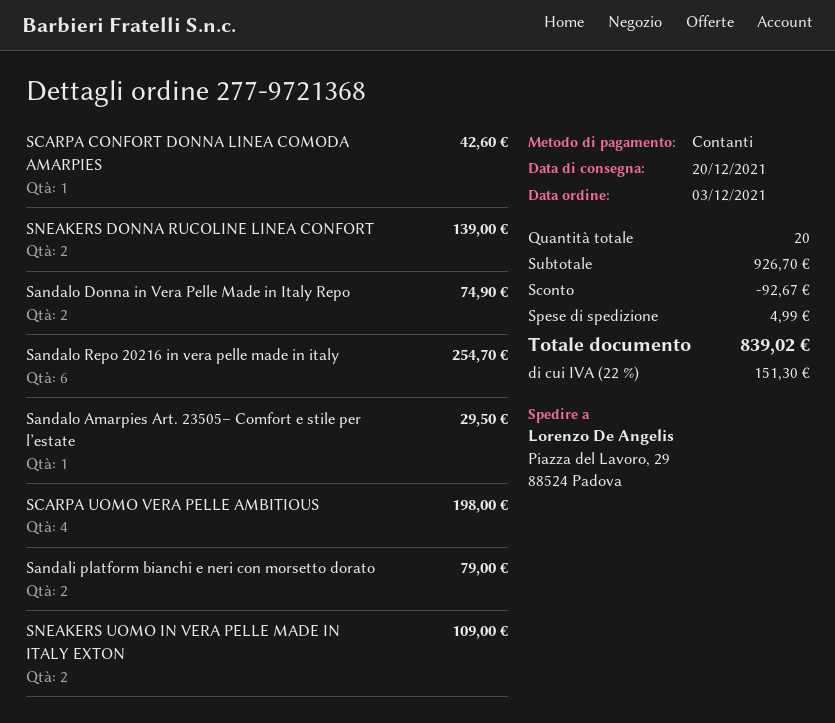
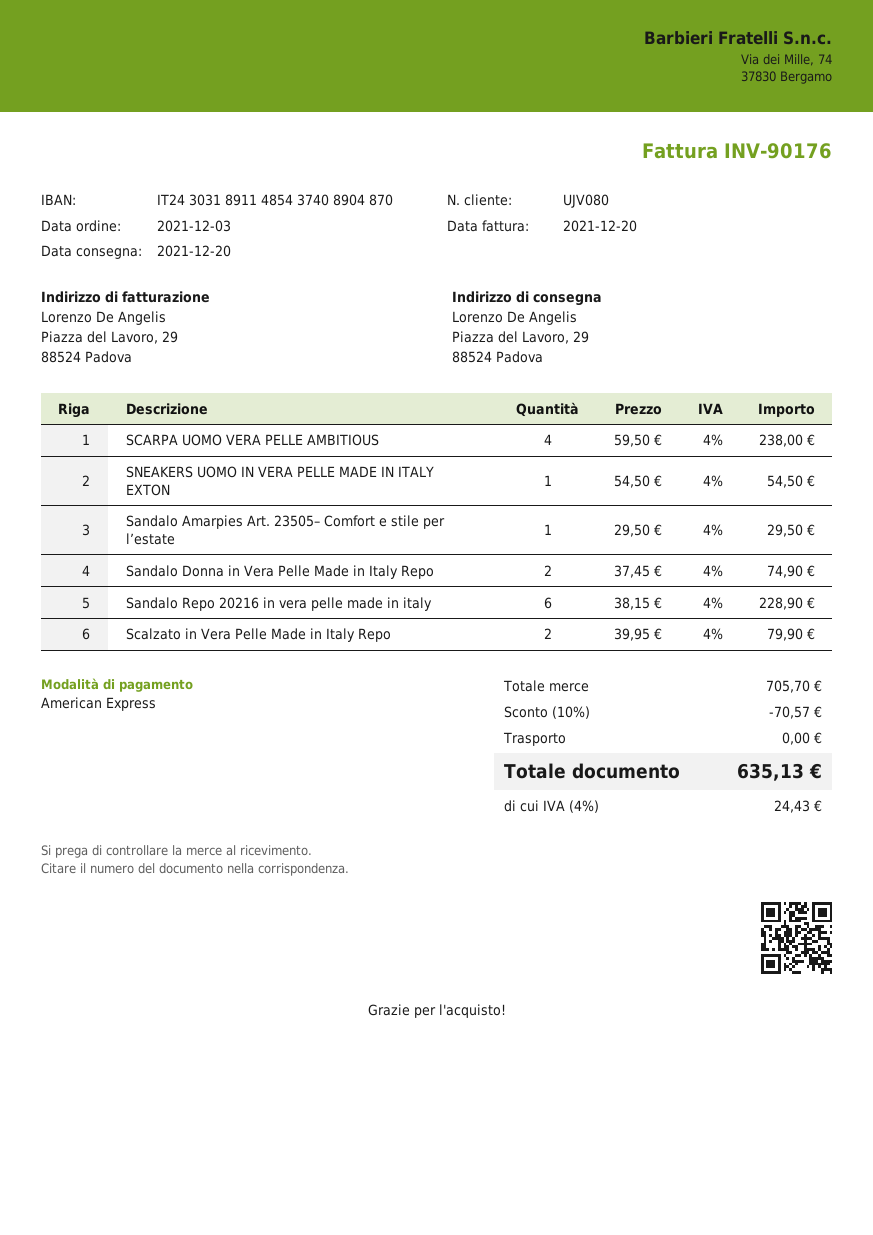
payment method: cash -> American Express
SCARPA CONFORT DONNA LINEA COMODA AMARPIES: 1 for 42.60 -> none
SNEAKERS DONNA RUCOLINE LINEA CONFORT: 2 for 139.00 -> none
Sandalo Repo 20216 in vera pelle made in italy: 6 for 254.70 -> 6 for 228.90
SCARPA UOMO VERA PELLE AMBITIOUS: 4 for 198.00 -> 4 for 238.00
Sandali platform bianchi e neri con morsetto dorato: 2 for 79.00 -> none
SNEAKERS UOMO IN VERA PELLE MADE IN ITALY EXTON: 2 for 109.00 -> 1 for 54.50
Scalzato in Vera Pelle Made in Italy Repo: none -> 2 for 79.90
subtotal: 926.70 -> 705.70
discount: 92.67 -> 70.57
shipping: 4.99 -> 0.00
tax: 22% = 151.30 -> 4% = 24.43
total: 839.02 -> 635.13

